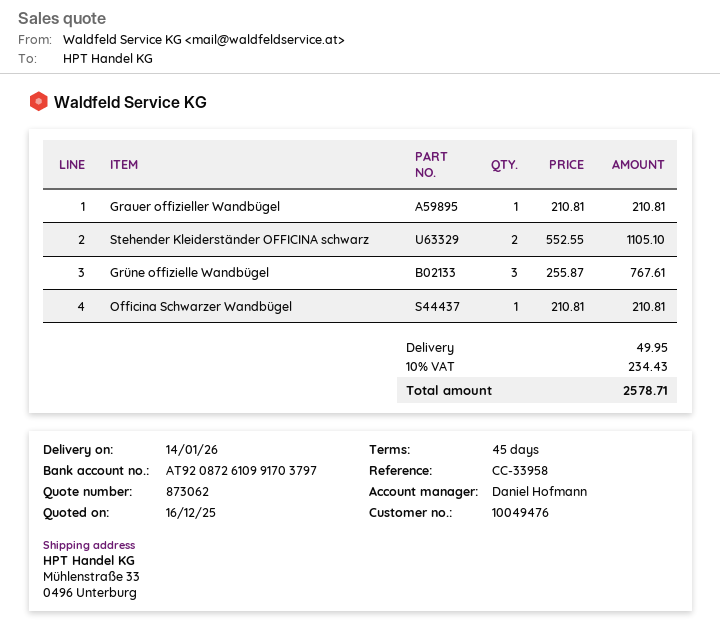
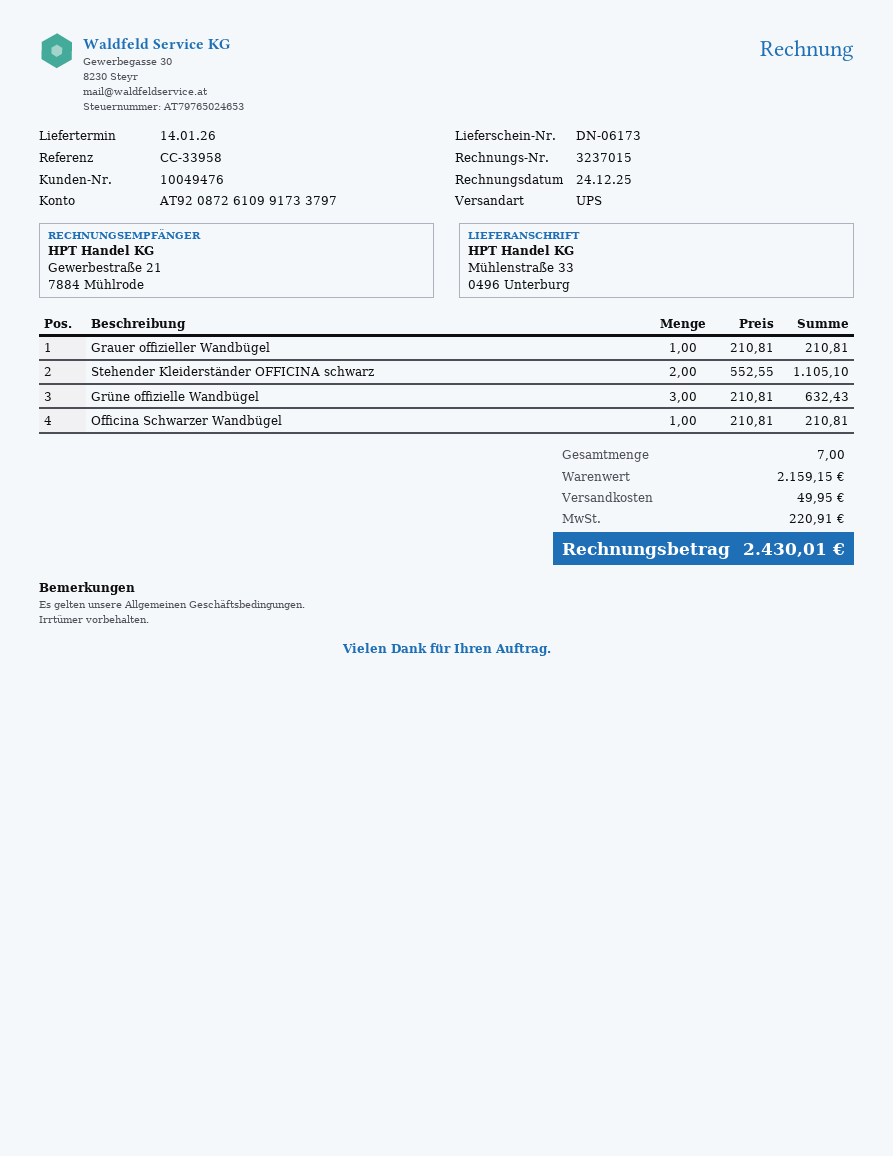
bank account: AT920872610991703797 -> AT920872610991733797
Grüne offizielle Wandbügel: 3 x 255.87 = 767.61 -> 3 x 210.81 = 632.43
tax: 234.43 -> 220.91
total: 2578.71 -> 2430.01

